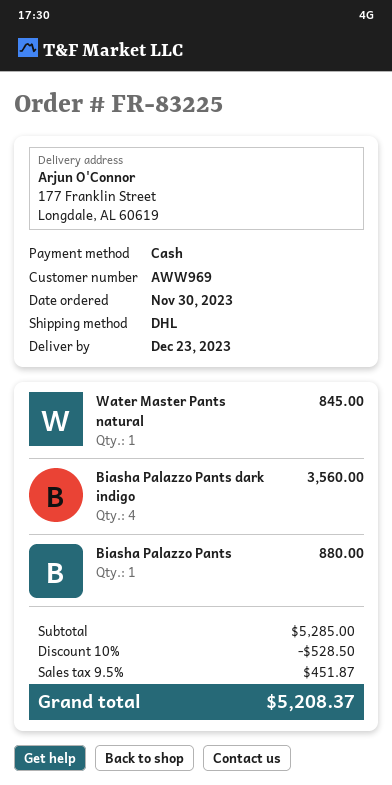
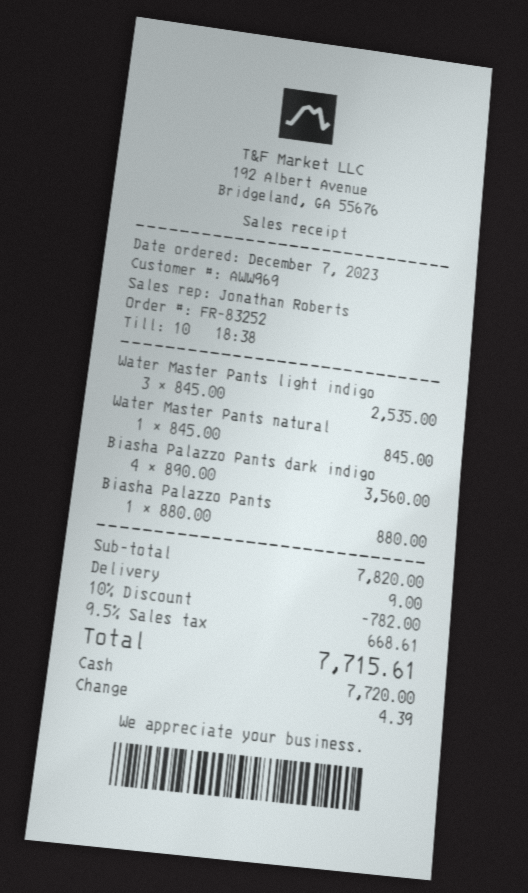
order number: FR-83225 -> FR-83252
order date: 2023-11-30 -> 2023-12-07
Water Master Pants light indigo: none -> 3 for 2535.00
subtotal: 5285.00 -> 7820.00
discount: 10% = 528.50 -> 10% = 782.00
shipping: none -> 9.00
tax: 9.5% = 451.87 -> 9.5% = 668.61
total: 5208.37 -> 7715.61

